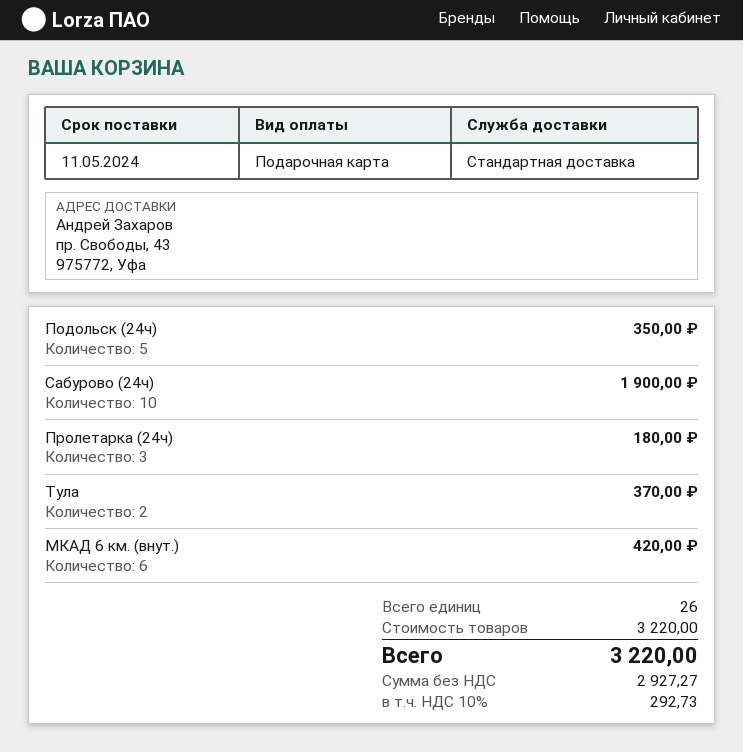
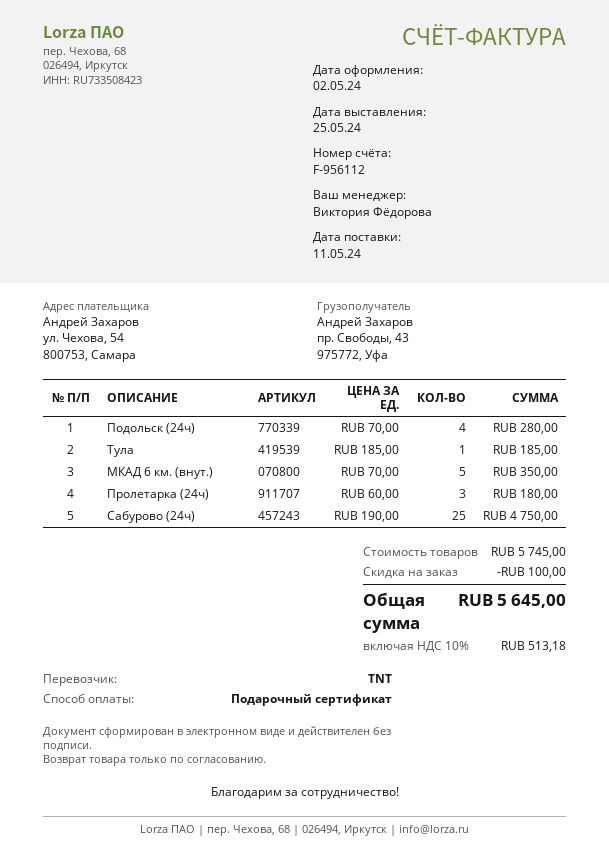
shipping method: standard -> TNT
Подольск (24ч): 5 for 350.00 -> 4 for 280.00
Сабурово (24ч): 10 for 1900.00 -> 25 for 4750.00
Тула: 2 for 370.00 -> 1 for 185.00
МКАД 6 км. (внут.): 6 for 420.00 -> 5 for 350.00
subtotal: 3220.00 -> 5745.00
discount: none -> 100.00
tax: 10% = 292.73 -> 10% = 513.18
total: 3220.00 -> 5645.00

